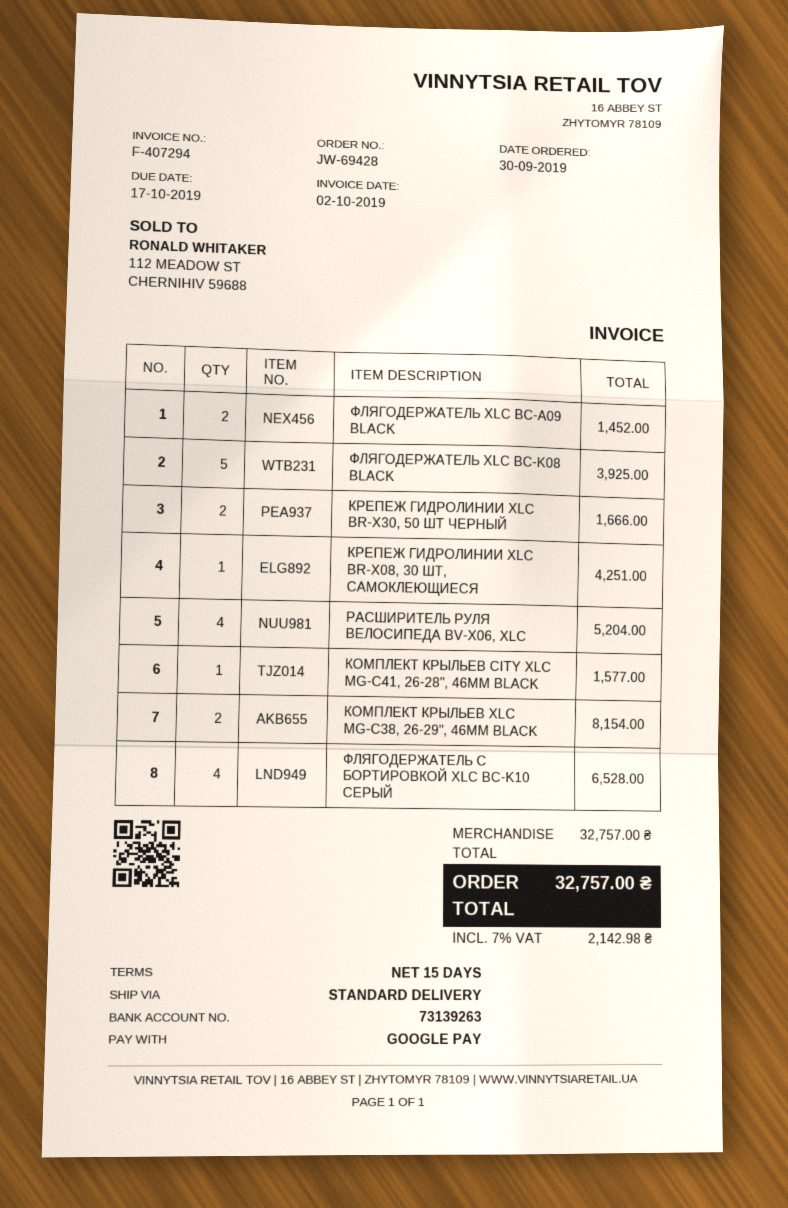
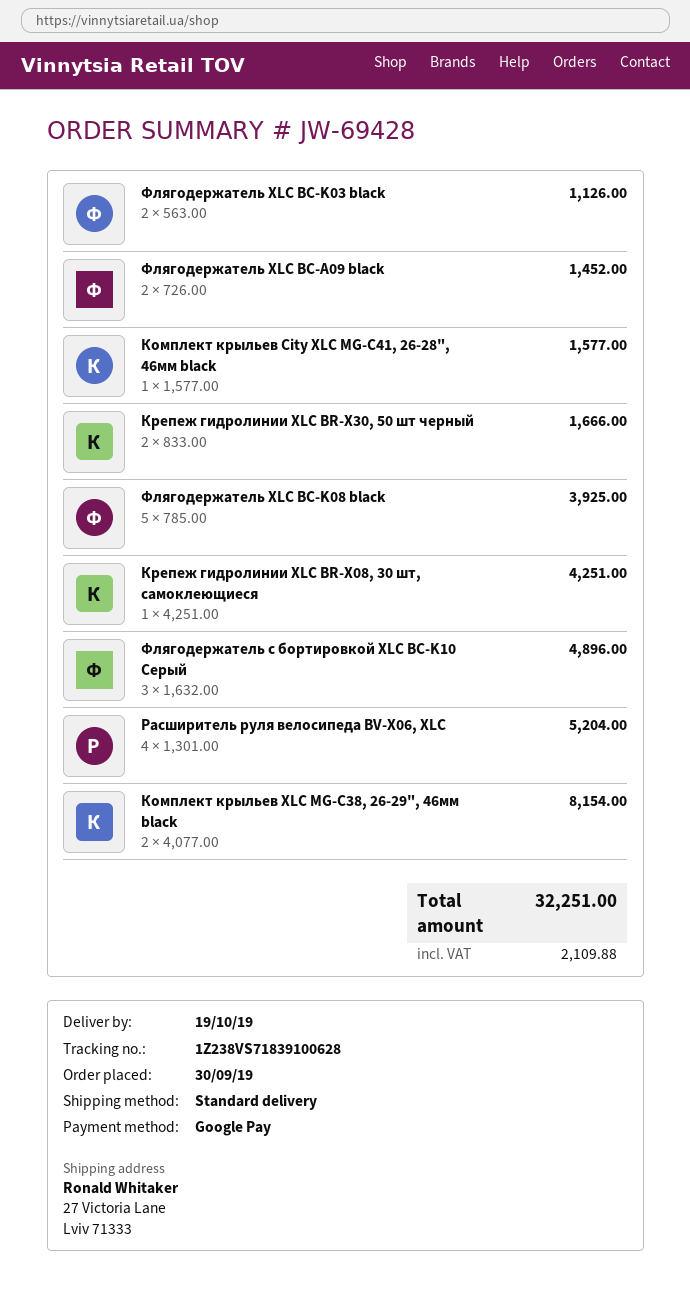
ФЛЯГОДЕРЖАТЕЛЬ С БОРТИРОВКОЙ XLC BC-K10 СЕРЫЙ: 4 for 6528.00 -> 3 for 4896.00
Флягодержатель XLC BC-K03 black: none -> 2 for 1126.00
tax: 2142.98 -> 2109.88
total: 32757.00 -> 32251.00

